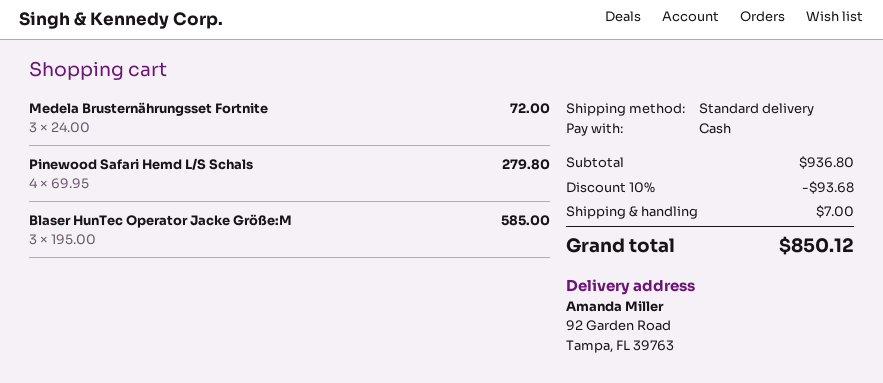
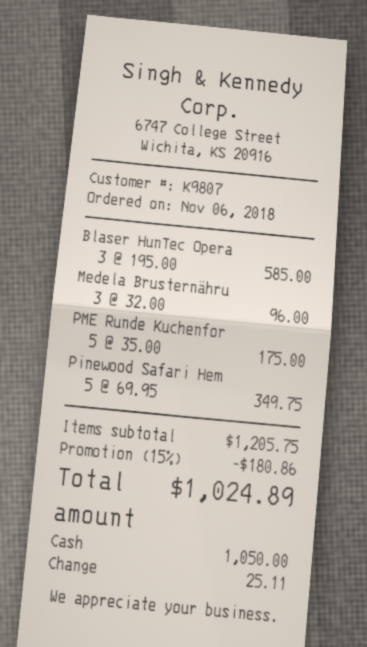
Medela Brusternährungsset Fortnite: 3 x 24.00 = 72.00 -> 3 x 32.00 = 96.00
Pinewood Safari Hemd L/S Schals: 4 x 69.95 = 279.80 -> 5 x 69.95 = 349.75
PME Runde Kuchenfor: none -> 5 x 35.00 = 175.00
subtotal: 936.80 -> 1205.75
discount: 10% = 93.68 -> 15% = 180.86
shipping: 7.00 -> none
total: 850.12 -> 1024.89

